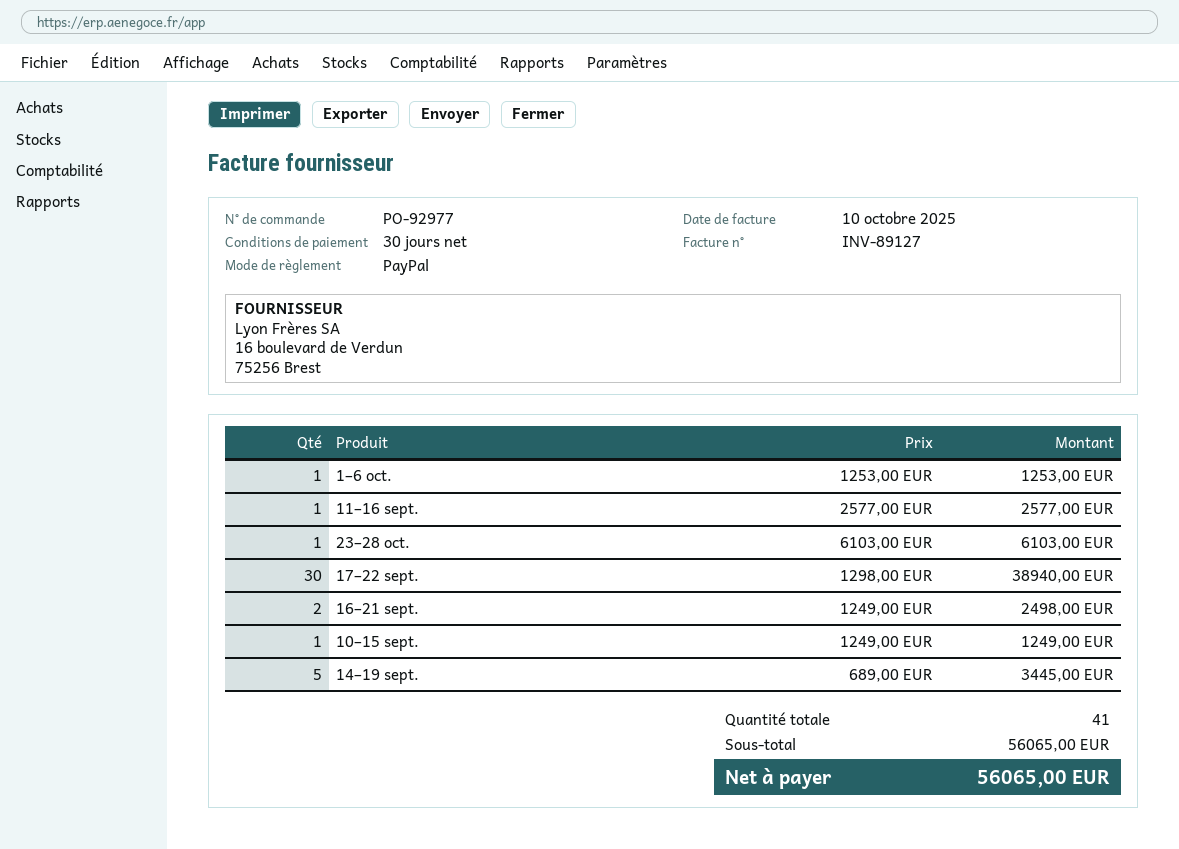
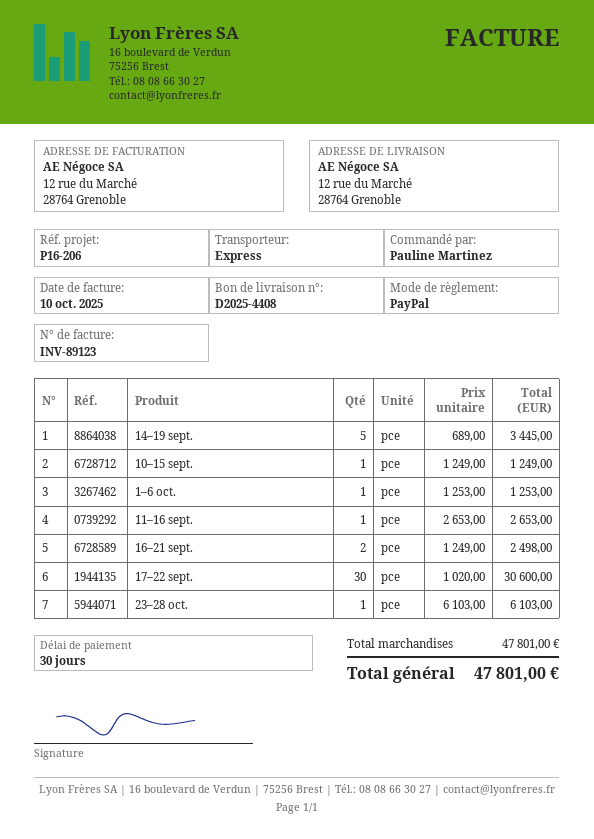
invoice number: INV-89127 -> INV-89123
11–16 sept.: 1 x 2577.00 = 2577.00 -> 1 x 2653.00 = 2653.00
17–22 sept.: 30 x 1298.00 = 38940.00 -> 30 x 1020.00 = 30600.00
subtotal: 56065.00 -> 47801.00
total: 56065.00 -> 47801.00

